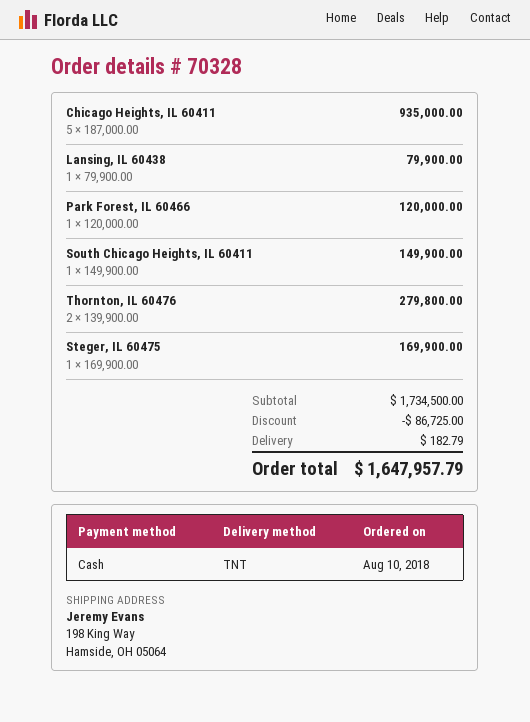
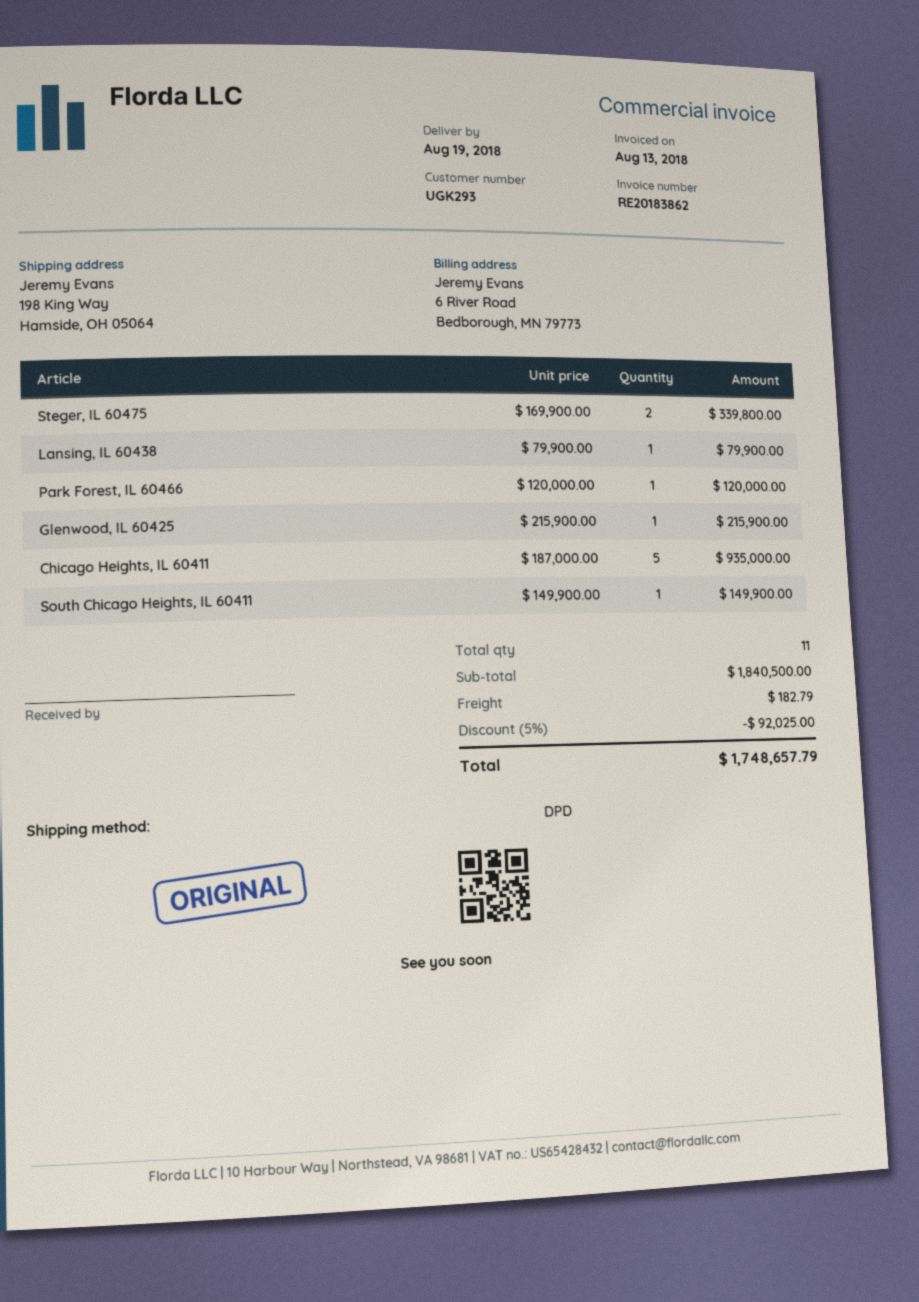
shipping method: TNT -> DPD
Thornton, IL 60476: 2 x 139900.00 = 279800.00 -> none
Steger, IL 60475: 1 x 169900.00 = 169900.00 -> 2 x 169900.00 = 339800.00
Glenwood, IL 60425: none -> 1 x 215900.00 = 215900.00
subtotal: 1734500.00 -> 1840500.00
discount: 86725.00 -> 92025.00
total: 1647957.79 -> 1748657.79

